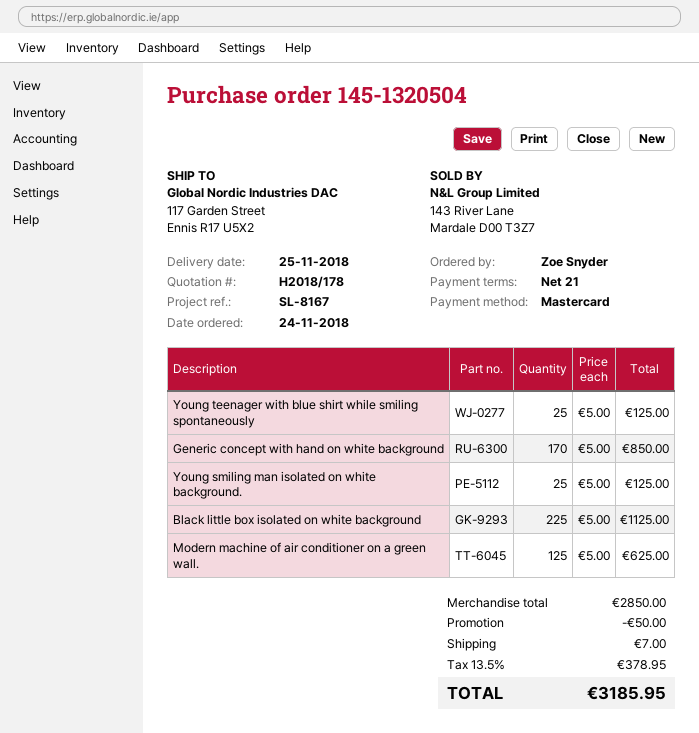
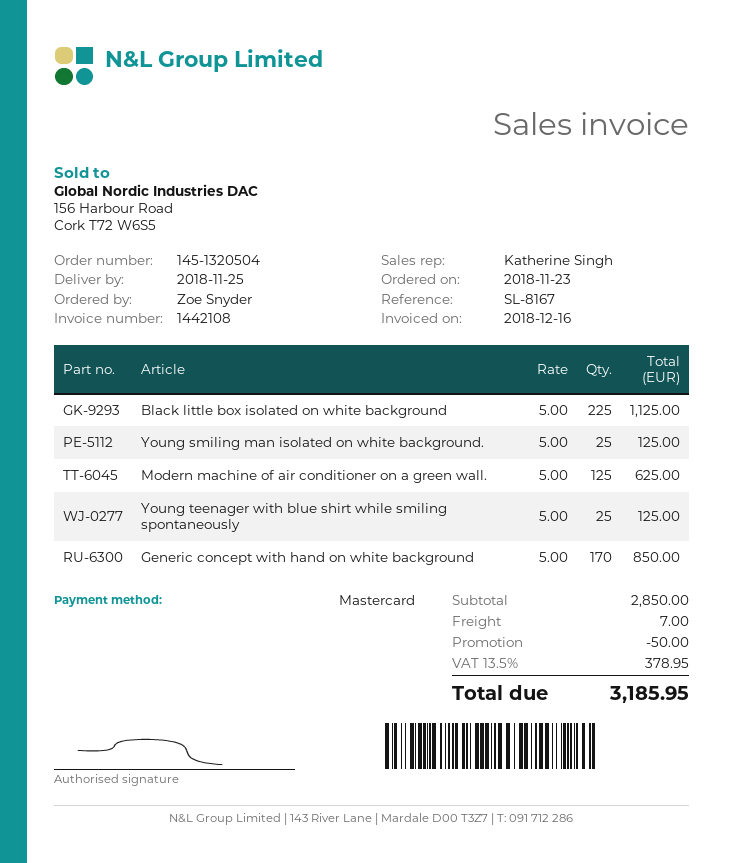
order date: 2018-11-24 -> 2018-11-23

